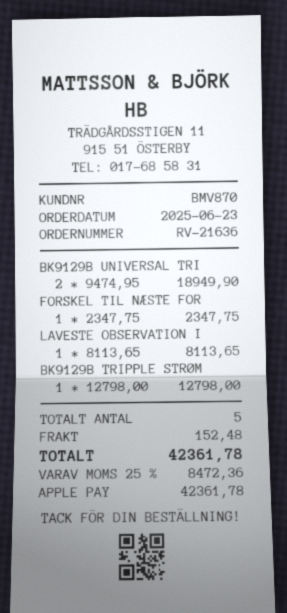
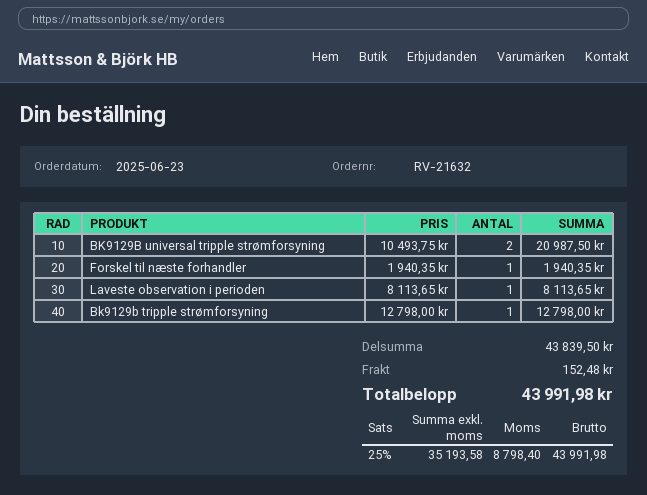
order number: RV-21636 -> RV-21632
BK9129B UNIVERSAL TRI: 2 x 9474.95 = 18949.90 -> 2 x 10493.75 = 20987.50
FORSKEL TIL NÆSTE FOR: 1 x 2347.75 = 2347.75 -> 1 x 1940.35 = 1940.35
tax: 25% = 8472.36 -> 25% = 8798.40
total: 42361.78 -> 43991.98

